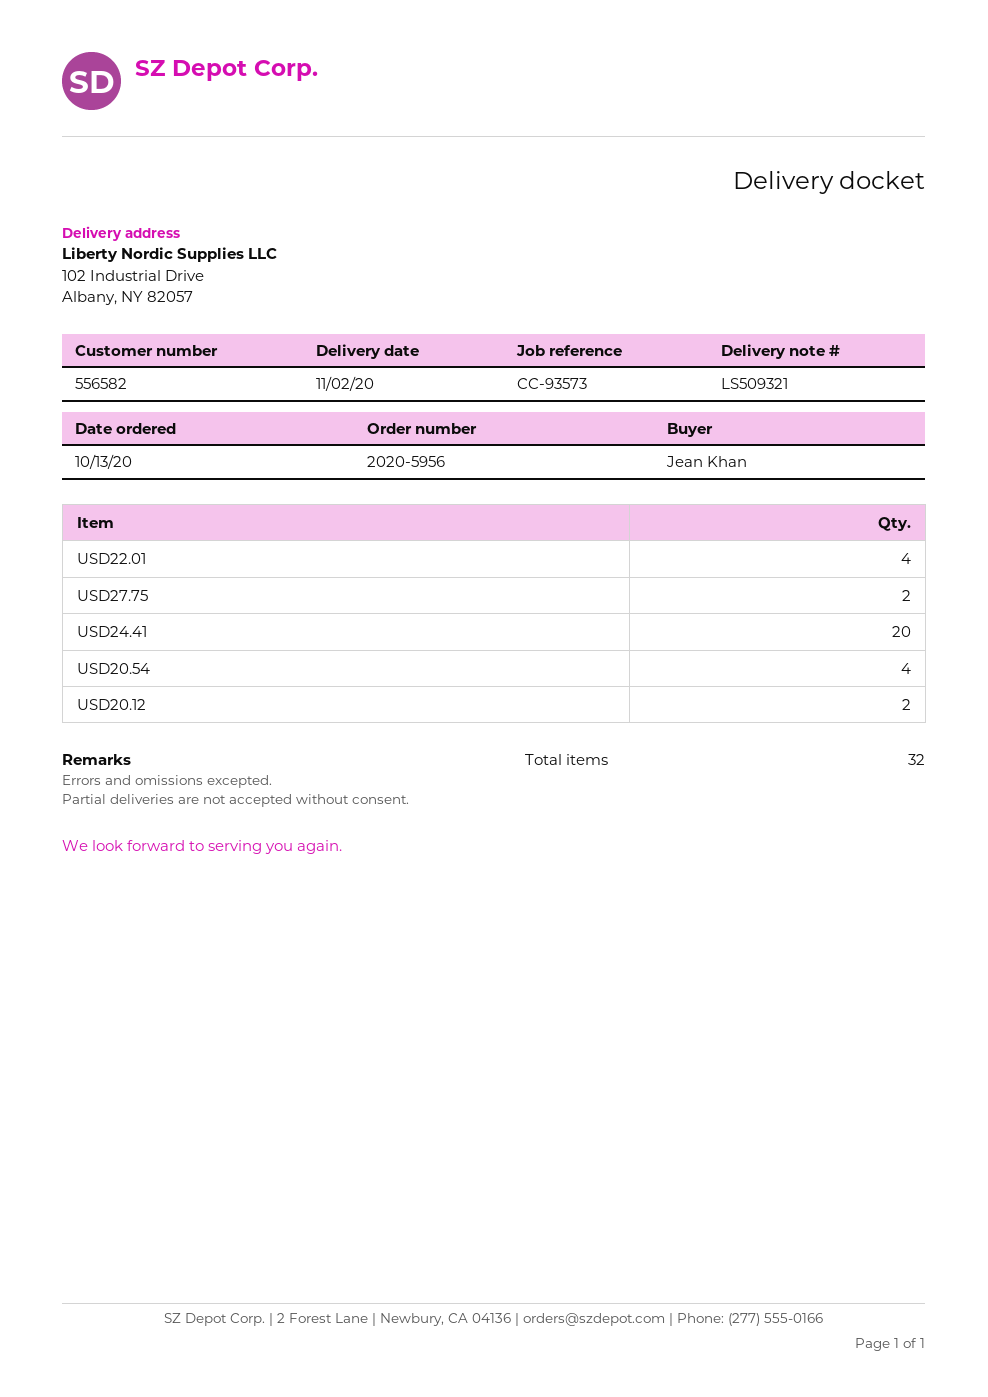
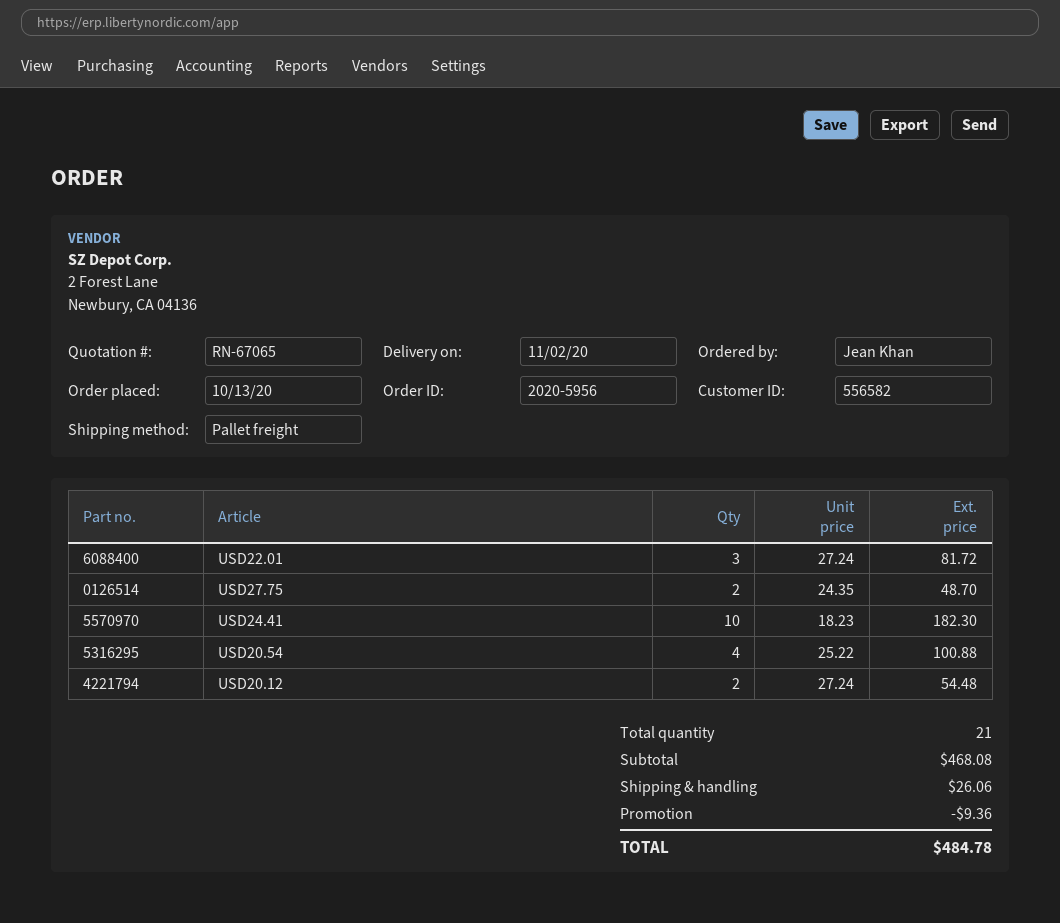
USD22.01: 4 -> 3
USD24.41: 20 -> 10
total quantity: 32 -> 21

